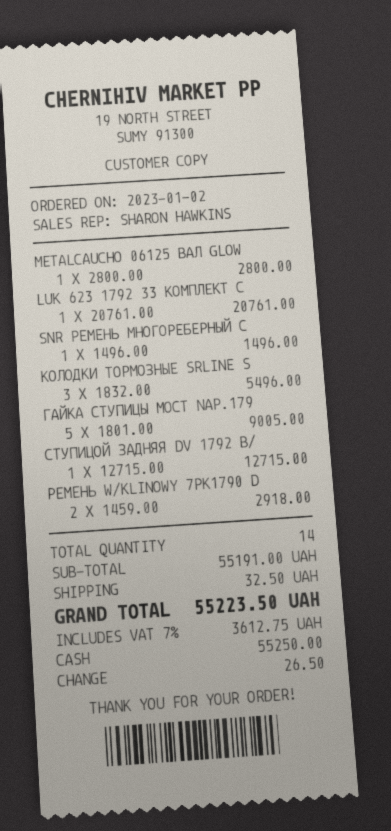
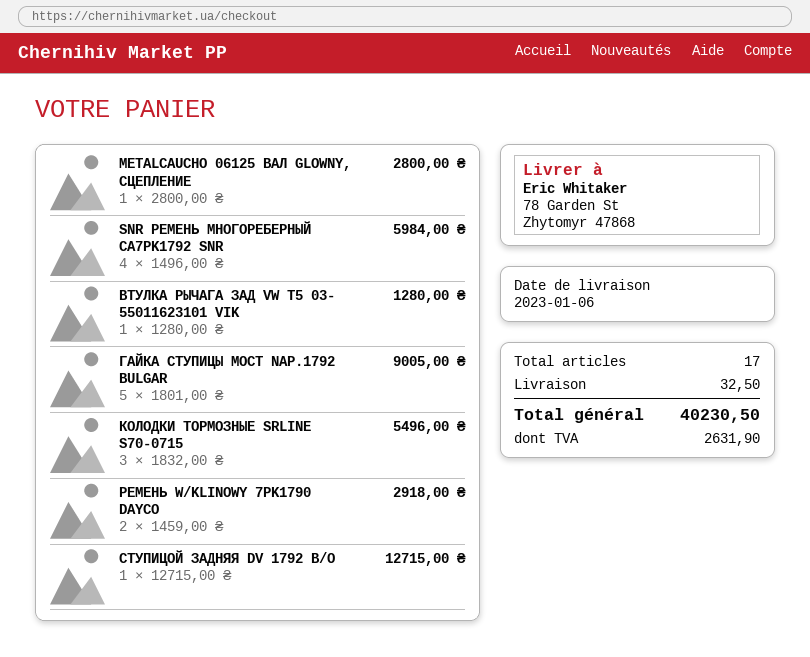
LUK 623 1792 33 КОМПЛЕКТ С: 1 x 20761.00 = 20761.00 -> none
SNR РЕМЕНЬ МНОГОРЕБЕРНЫЙ C: 1 x 1496.00 = 1496.00 -> 4 x 1496.00 = 5984.00
ВТУЛКА РЫЧАГА ЗАД VW T5 03- 55011623101 VIK: none -> 1 x 1280.00 = 1280.00
total quantity: 14 -> 17
tax: 3612.75 -> 2631.90
total: 55223.50 -> 40230.50

